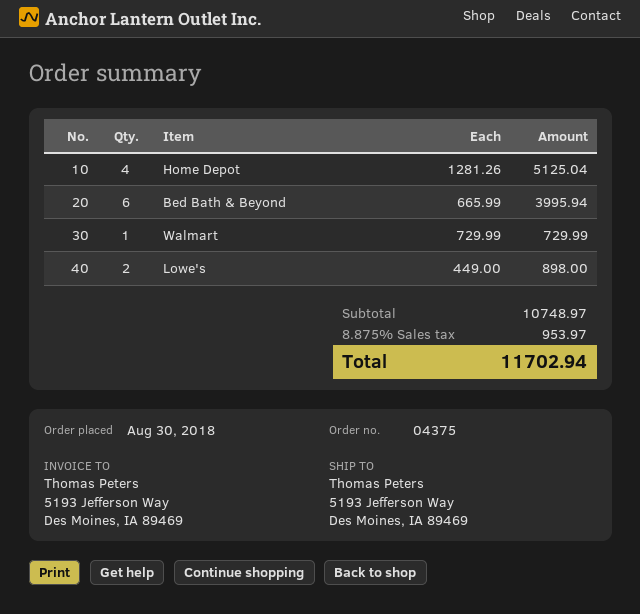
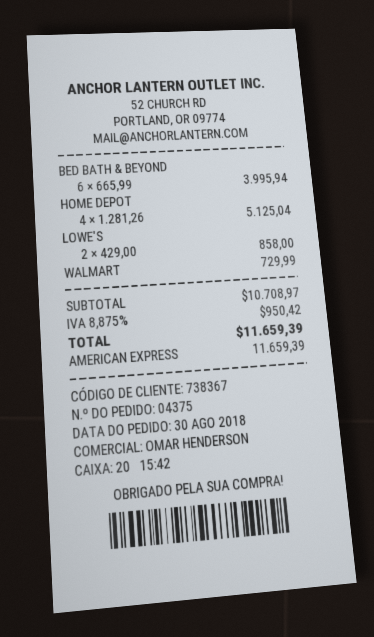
Lowe's: 2 x 449.00 = 898.00 -> 2 x 429.00 = 858.00
subtotal: 10748.97 -> 10708.97
tax: 8.875% = 953.97 -> 8.875% = 950.42
total: 11702.94 -> 11659.39

